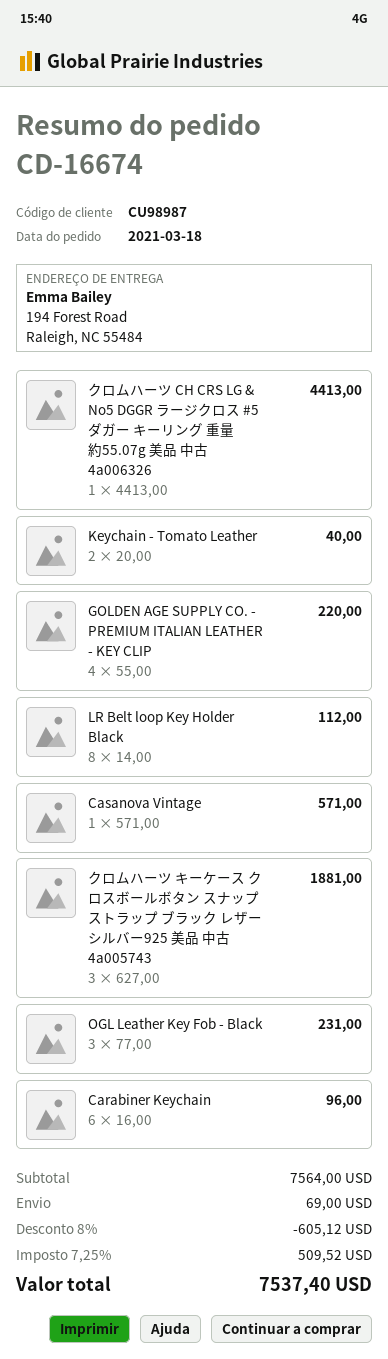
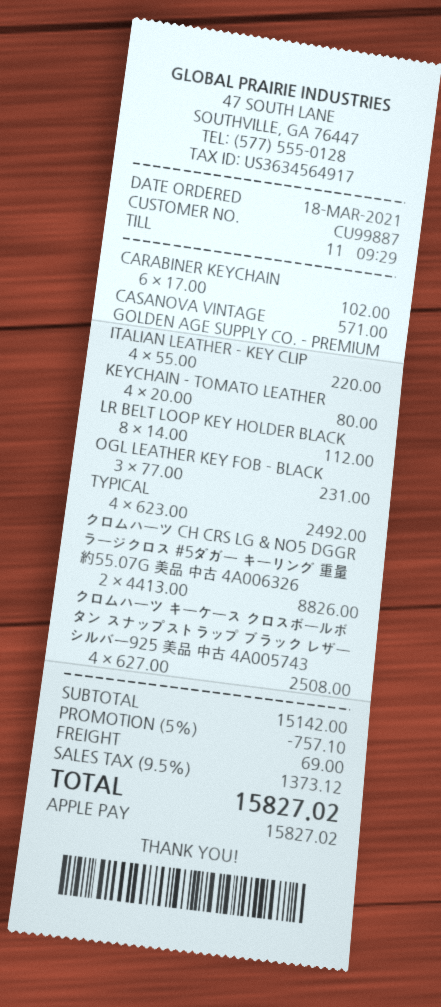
customer number: CU98987 -> CU99887
クロムハーツ CH CRS LG & No5 DGGR ラージクロス #5ダガー キーリング 重量約55.07g 美品 中古 4a006326: 1 x 4413.00 = 4413.00 -> 2 x 4413.00 = 8826.00
Keychain - Tomato Leather: 2 x 20.00 = 40.00 -> 4 x 20.00 = 80.00
クロムハーツ キーケース クロスボールボタン スナップストラップ ブラック レザー シルバー925 美品 中古 4a005743: 3 x 627.00 = 1881.00 -> 4 x 627.00 = 2508.00
Carabiner Keychain: 6 x 16.00 = 96.00 -> 6 x 17.00 = 102.00
TYPICAL: none -> 4 x 623.00 = 2492.00
subtotal: 7564.00 -> 15142.00
discount: 8% = 605.12 -> 5% = 757.10
tax: 7.25% = 509.52 -> 9.5% = 1373.12
total: 7537.40 -> 15827.02

